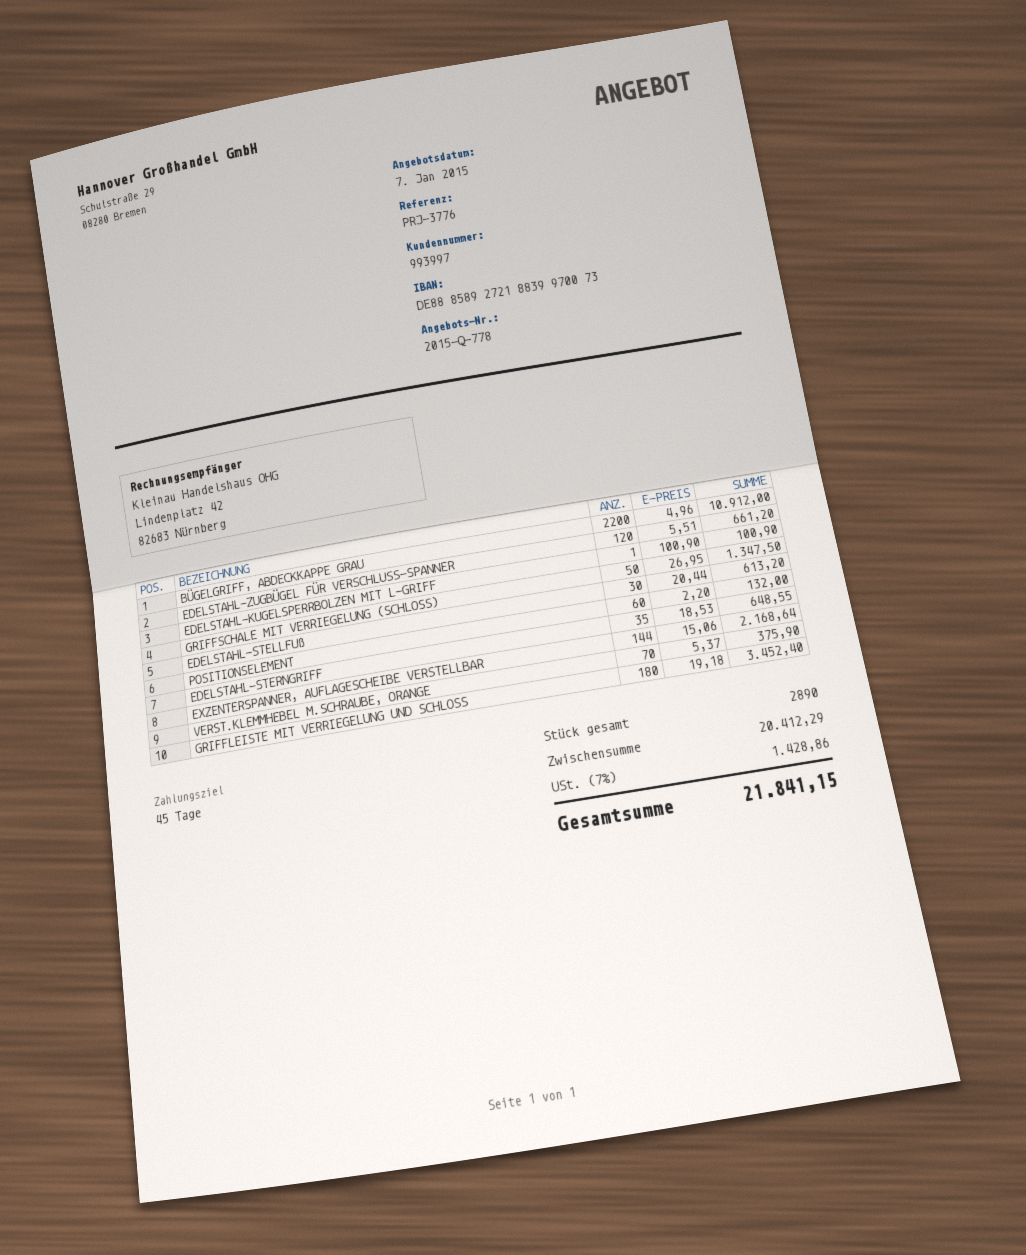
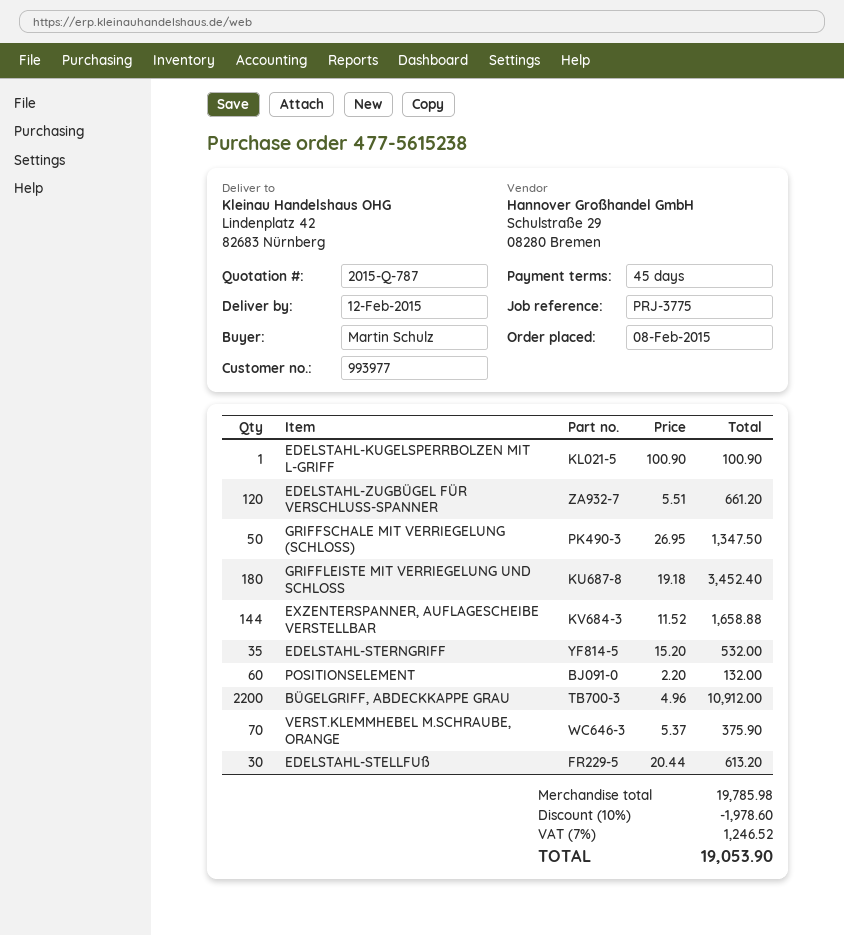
quote number: 2015-Q-778 -> 2015-Q-787
customer number: 993997 -> 993977
reference: PRJ-3776 -> PRJ-3775
EDELSTAHL-STERNGRIFF: 35 x 18.53 = 648.55 -> 35 x 15.20 = 532.00
EXZENTERSPANNER, AUFLAGESCHEIBE VERSTELLBAR: 144 x 15.06 = 2168.64 -> 144 x 11.52 = 1658.88
subtotal: 20412.29 -> 19785.98
discount: none -> 10% = 1978.60
tax: 7% = 1428.86 -> 7% = 1246.52
total: 21841.15 -> 19053.90

